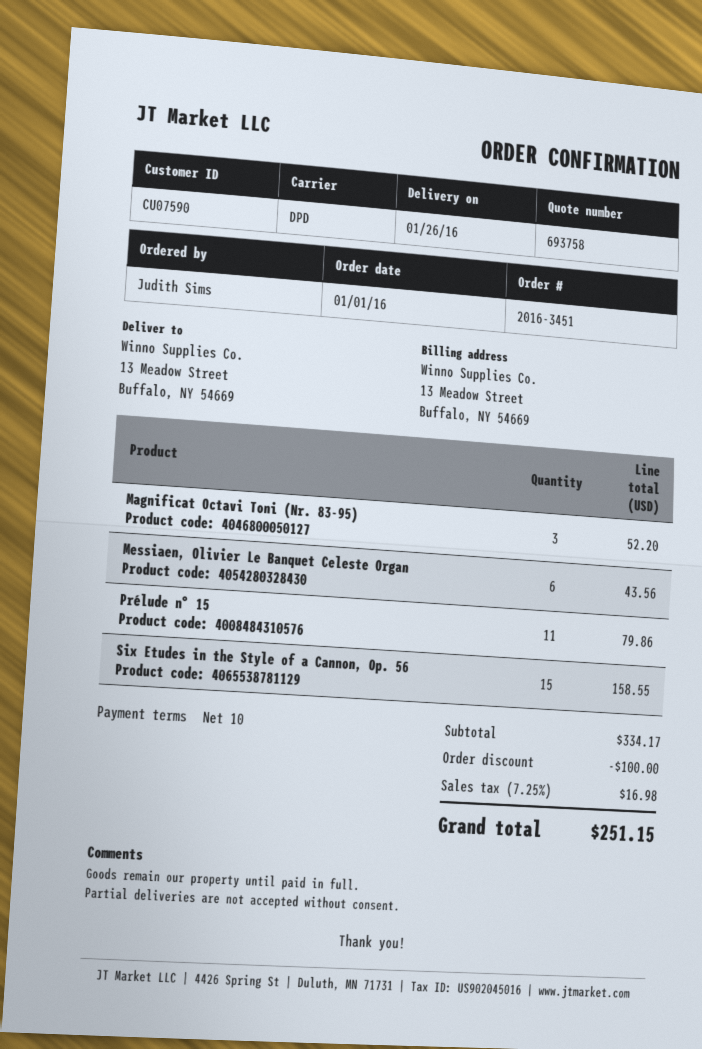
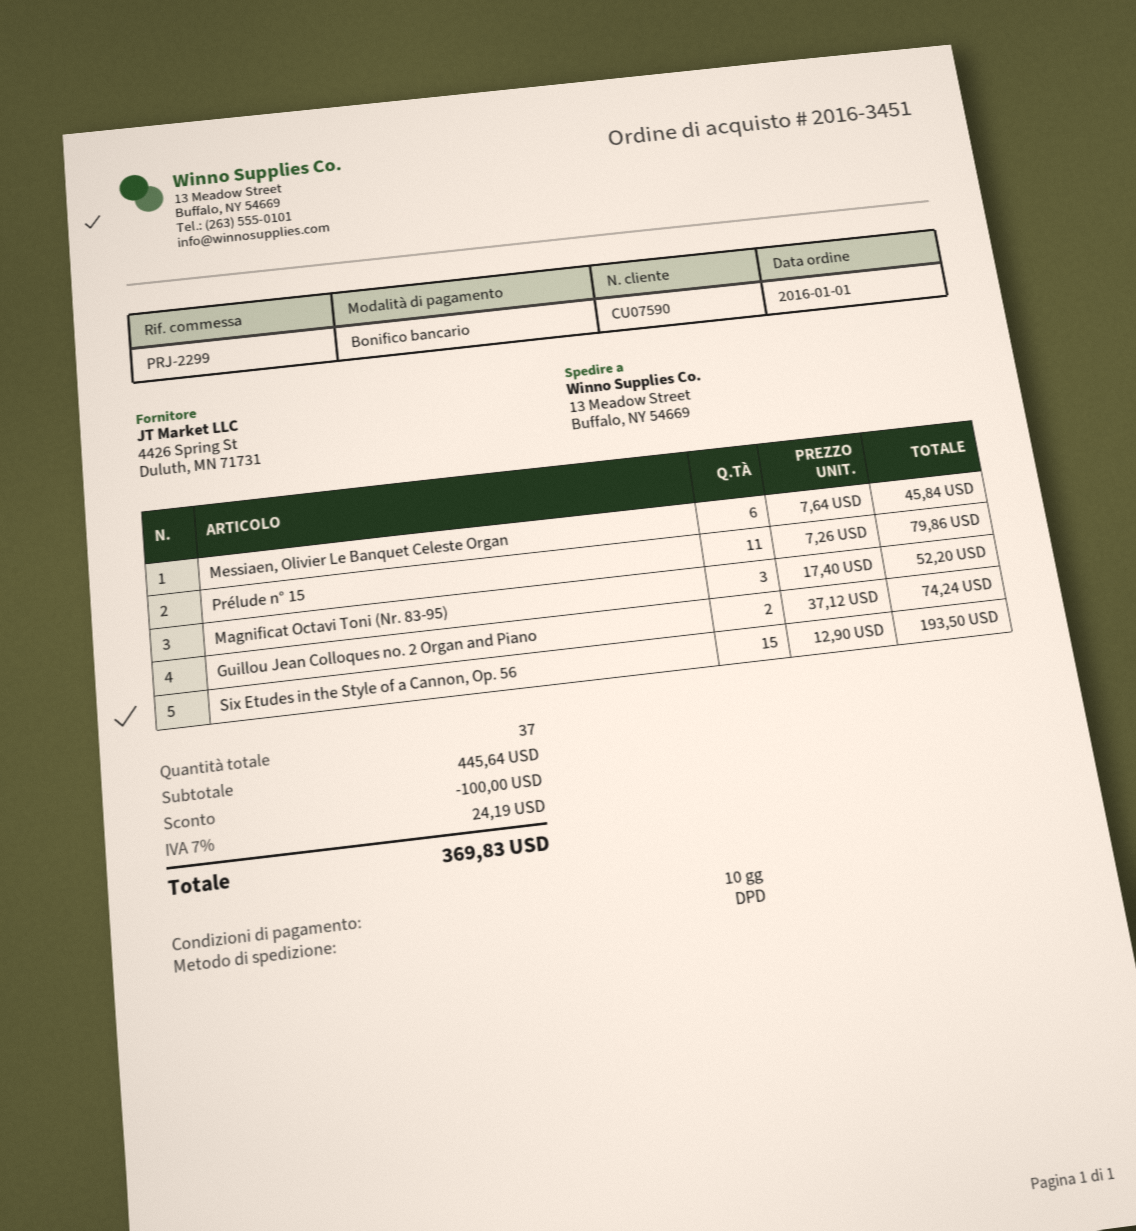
Messiaen, Olivier Le Banquet Celeste Organ: 6 for 43.56 -> 6 for 45.84
Six Etudes in the Style of a Cannon, Op. 56: 15 for 158.55 -> 15 for 193.50
Guillou Jean Colloques no. 2 Organ and Piano: none -> 2 for 74.24
subtotal: 334.17 -> 445.64
tax: 7.25% = 16.98 -> 7% = 24.19
total: 251.15 -> 369.83

